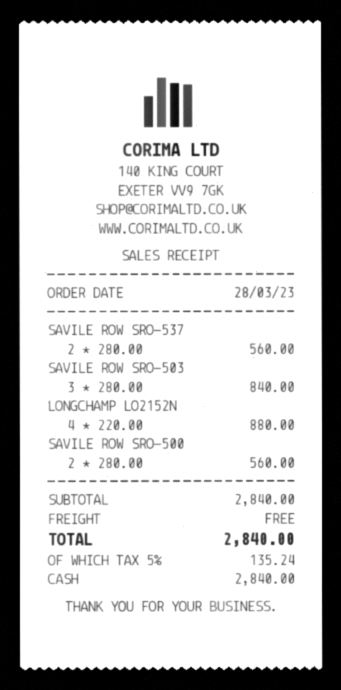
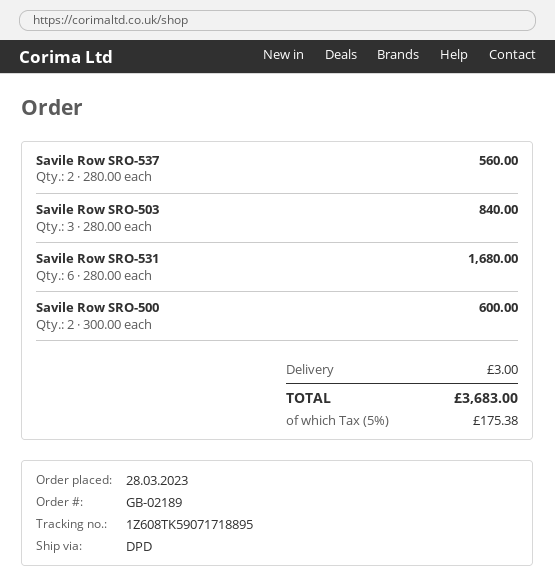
LONGCHAMP LO2152N: 4 x 220.00 = 880.00 -> none
SAVILE ROW SRO-500: 2 x 280.00 = 560.00 -> 2 x 300.00 = 600.00
Savile Row SRO-531: none -> 6 x 280.00 = 1680.00
shipping: 0.00 -> 3.00
tax: 5% = 135.24 -> 5% = 175.38
total: 2840.00 -> 3683.00

